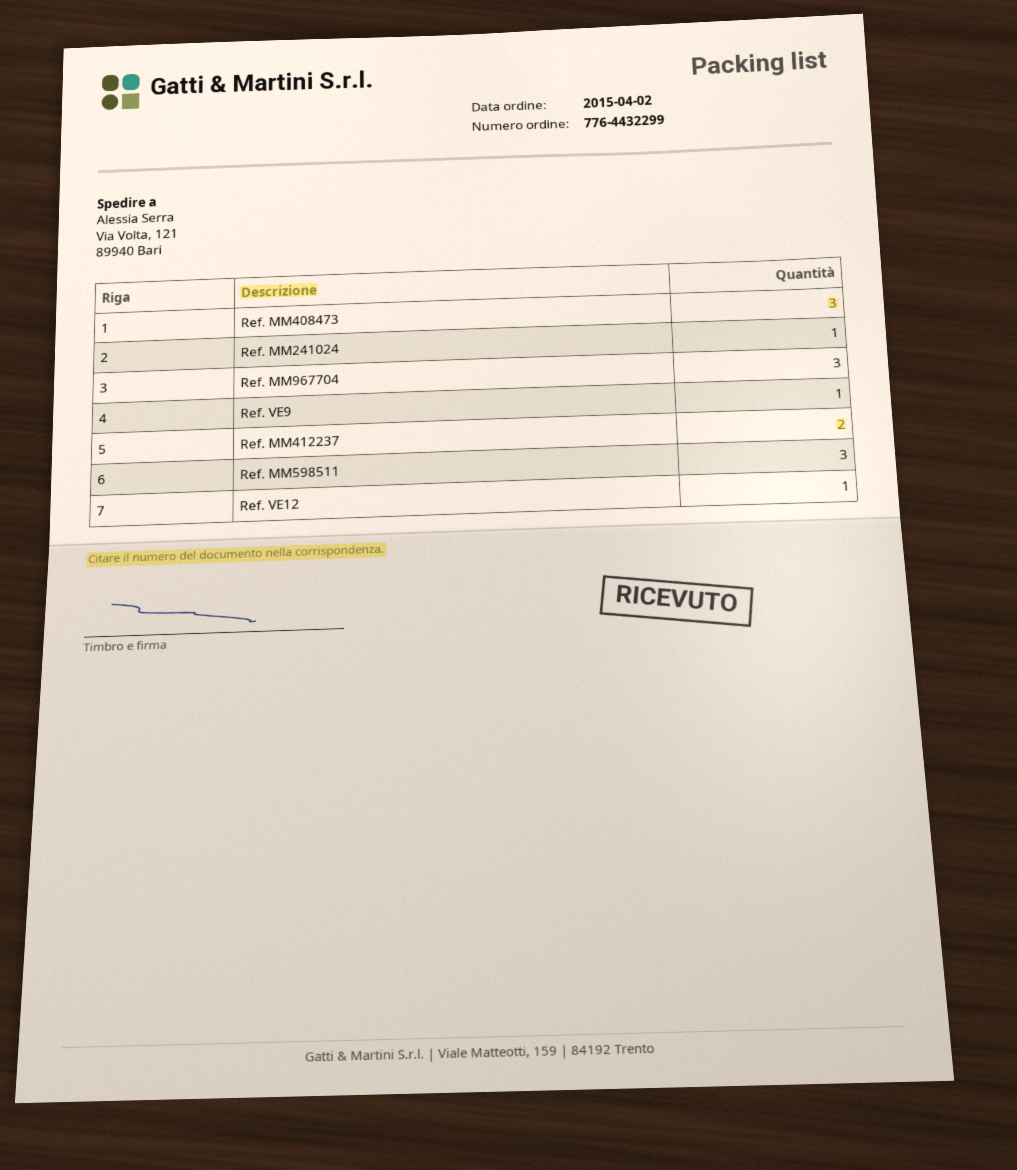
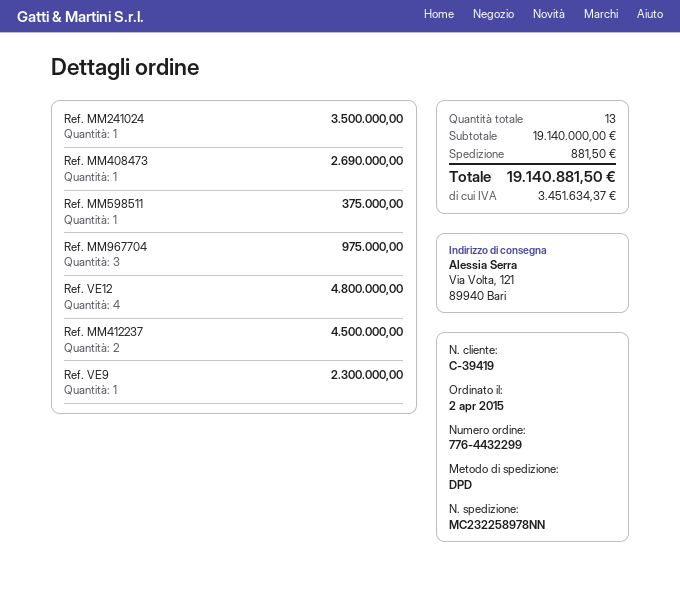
Ref. MM408473: 3 -> 1
Ref. MM598511: 3 -> 1
Ref. VE12: 1 -> 4

